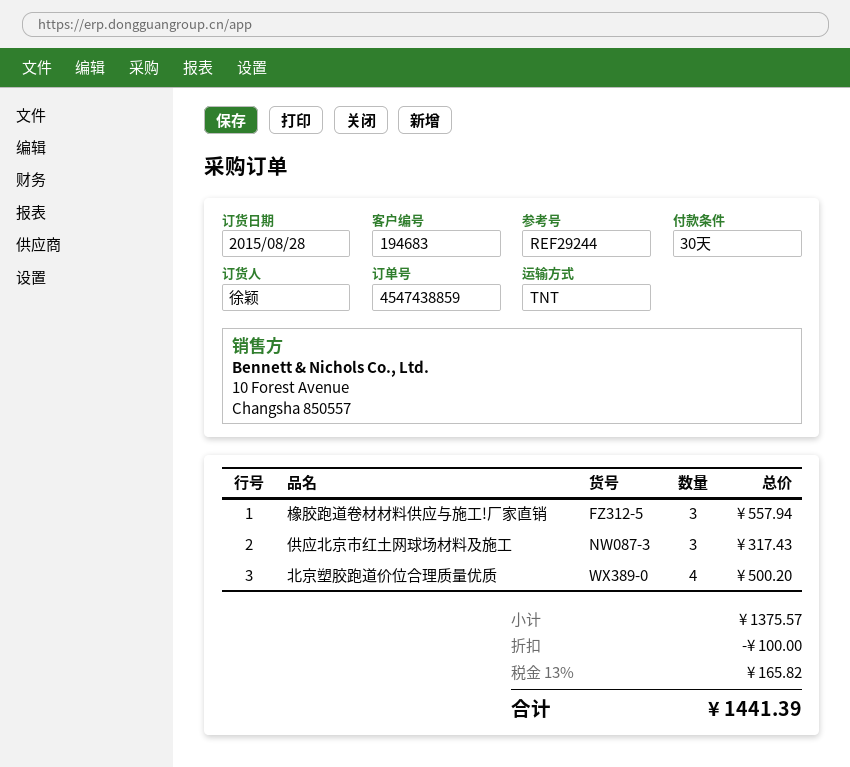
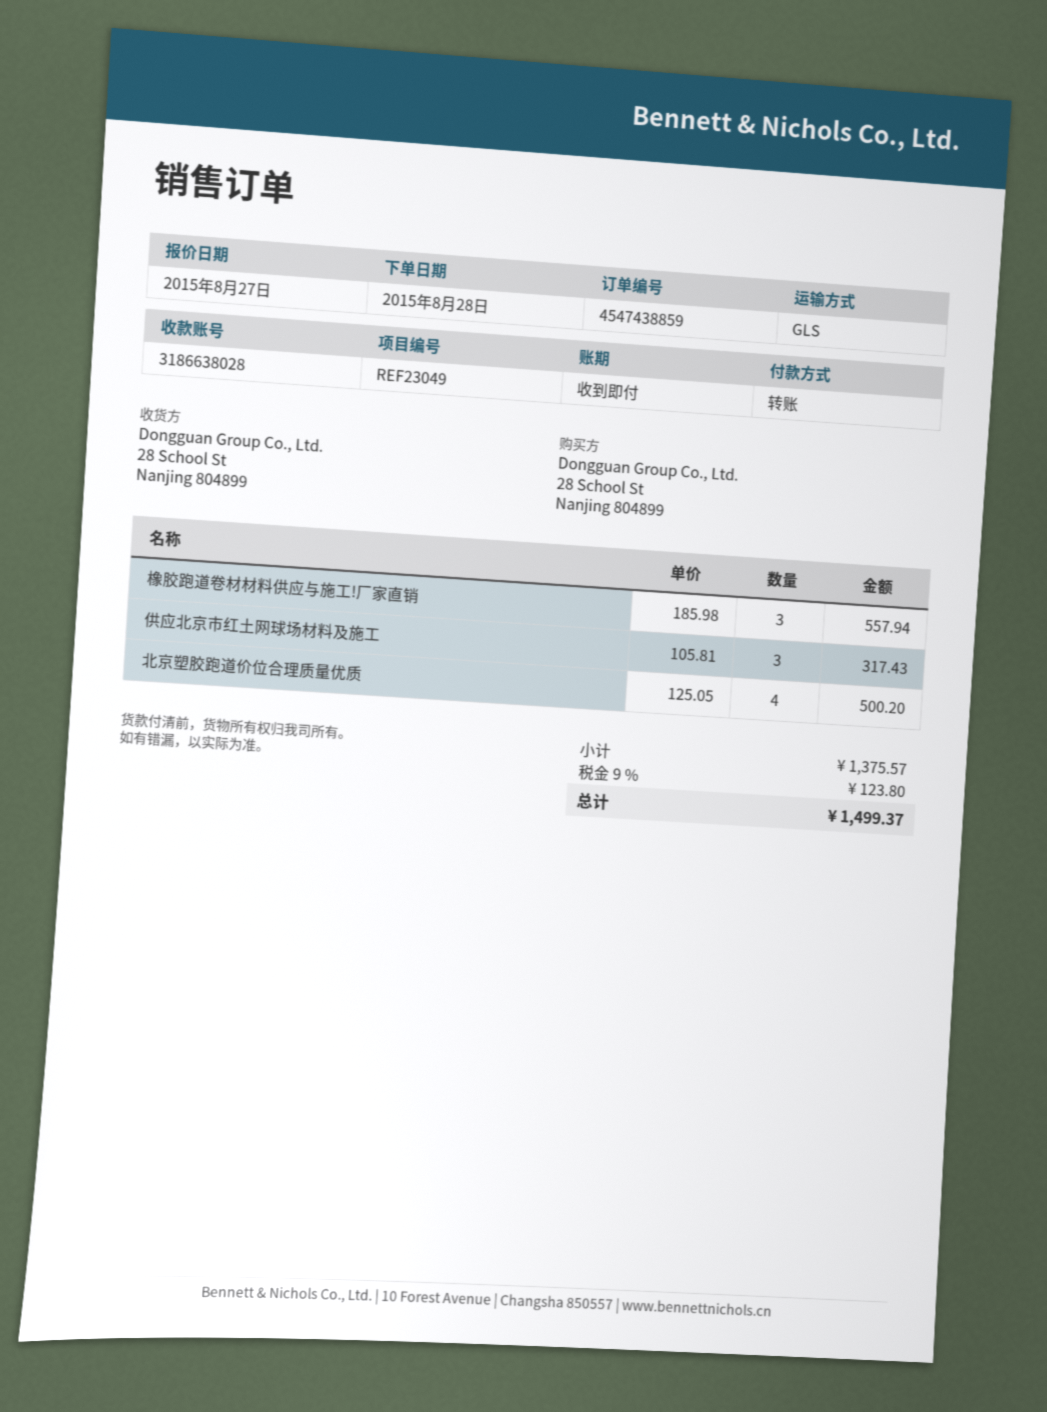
payment terms: 30 days -> on receipt
reference: REF29244 -> REF23049
shipping method: TNT -> GLS
discount: 100.00 -> none
tax: 13% = 165.82 -> 9% = 123.80
total: 1441.39 -> 1499.37

